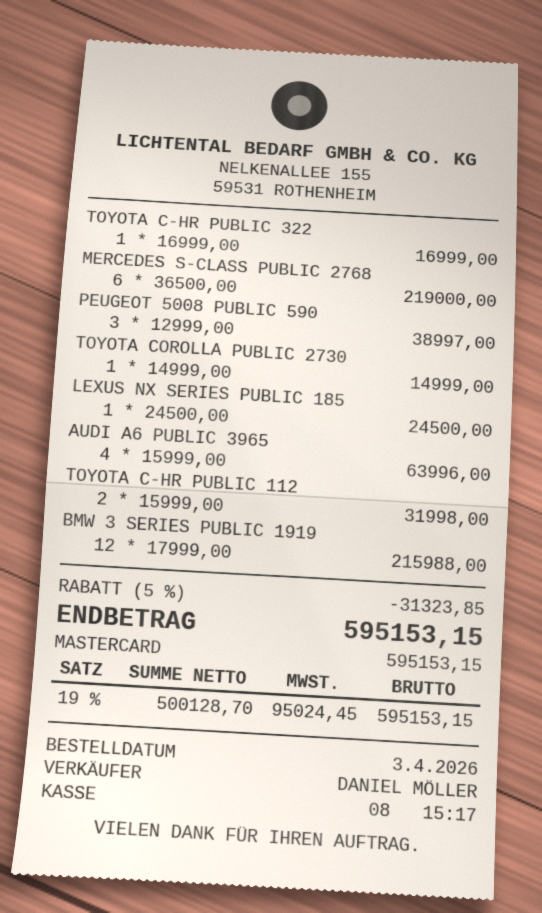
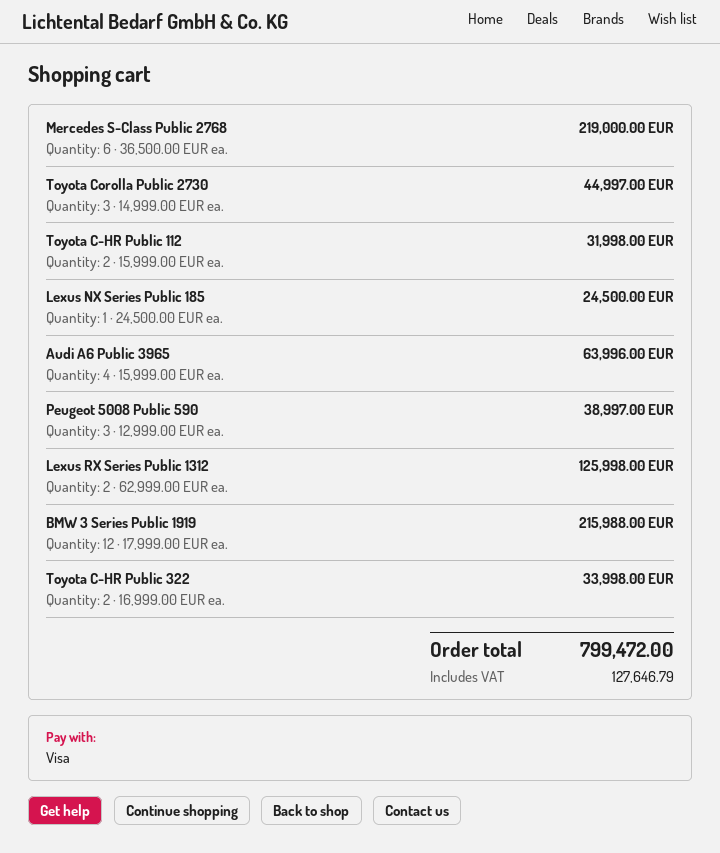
payment method: Mastercard -> Visa
TOYOTA C-HR PUBLIC 322: 1 x 16999.00 = 16999.00 -> 2 x 16999.00 = 33998.00
TOYOTA COROLLA PUBLIC 2730: 1 x 14999.00 = 14999.00 -> 3 x 14999.00 = 44997.00
Lexus RX Series Public 1312: none -> 2 x 62999.00 = 125998.00
discount: 5% = 31323.85 -> none
tax: 95024.45 -> 127646.79
total: 595153.15 -> 799472.00

